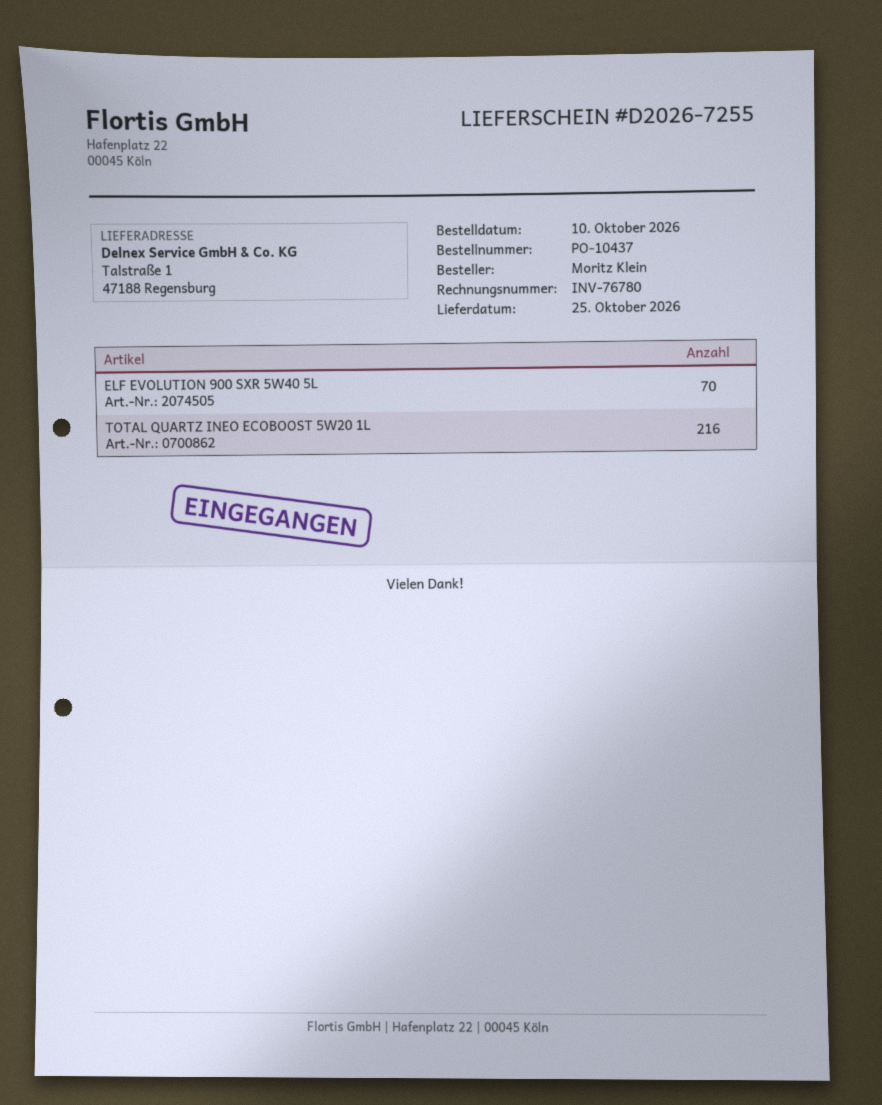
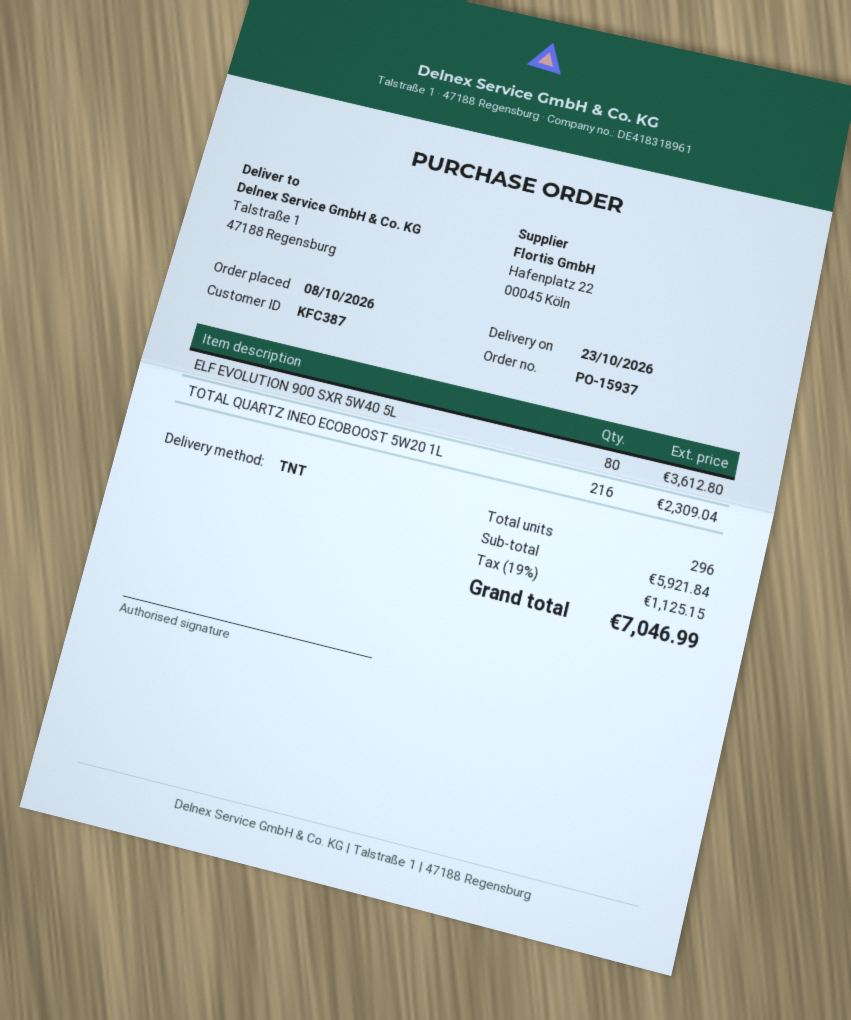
order number: PO-10437 -> PO-15937
order date: 2026-10-10 -> 2026-10-08
delivery date: 2026-10-25 -> 2026-10-23
ELF EVOLUTION 900 SXR 5W40 5L: 70 -> 80

